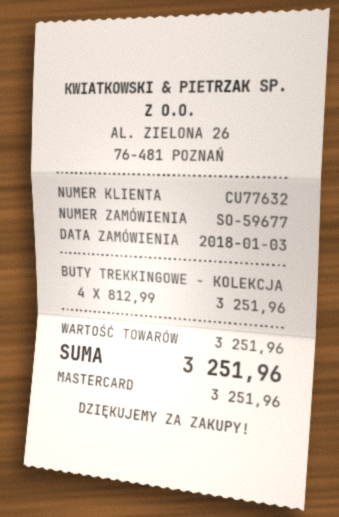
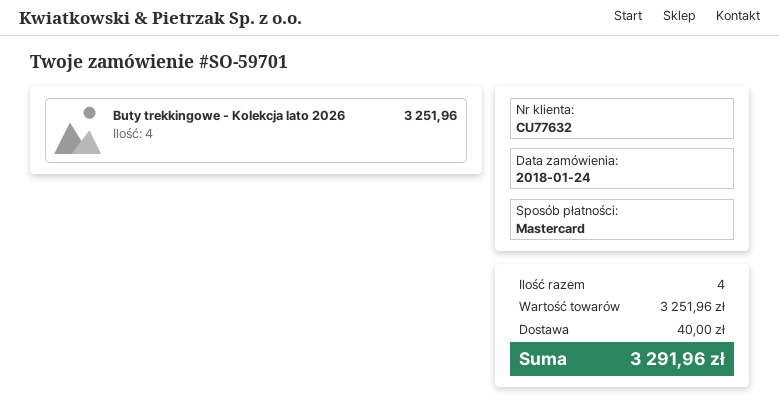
order number: SO-59677 -> SO-59701
order date: 2018-01-03 -> 2018-01-24
shipping: none -> 40.00
total: 3251.96 -> 3291.96

